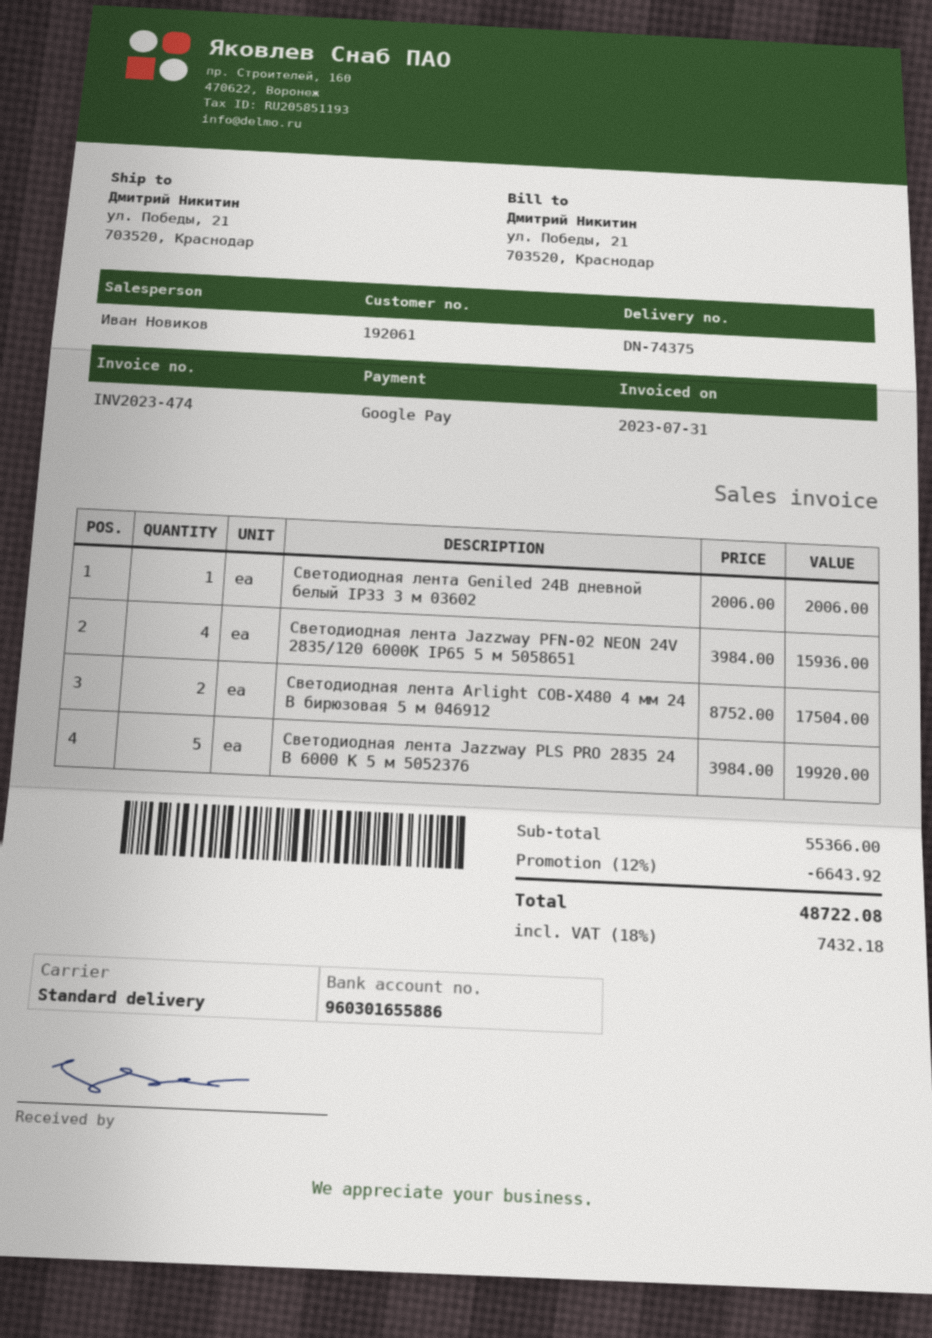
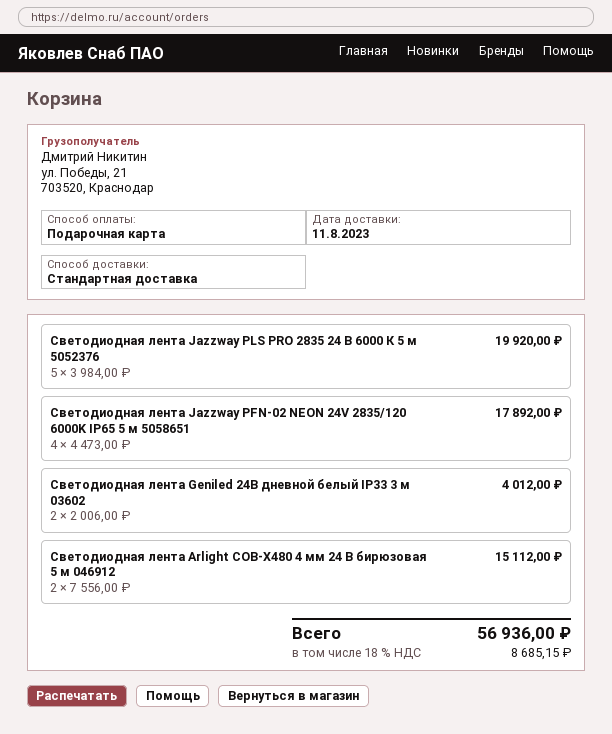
payment method: Google Pay -> gift card
Светодиодная лента Geniled 24В дневной белый IP33 3 м 03602: 1 x 2006.00 = 2006.00 -> 2 x 2006.00 = 4012.00
Светодиодная лента Jazzway PFN-02 NEON 24V 2835/120 6000K IP65 5 м 5058651: 4 x 3984.00 = 15936.00 -> 4 x 4473.00 = 17892.00
Светодиодная лента Arlight COB-X480 4 мм 24 В бирюзовая 5 м 046912: 2 x 8752.00 = 17504.00 -> 2 x 7556.00 = 15112.00
discount: 12% = 6643.92 -> none
tax: 18% = 7432.18 -> 18% = 8685.15
total: 48722.08 -> 56936.00

